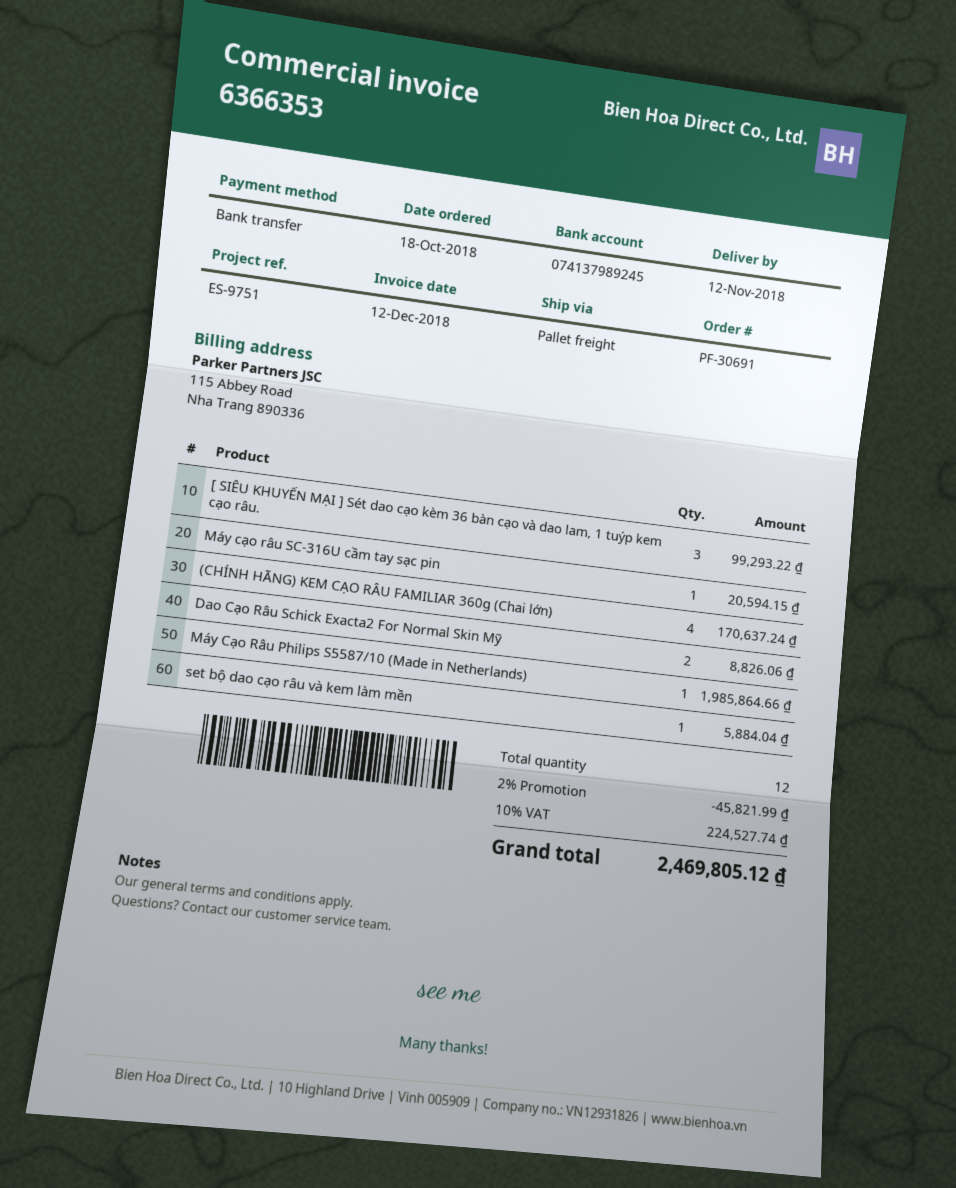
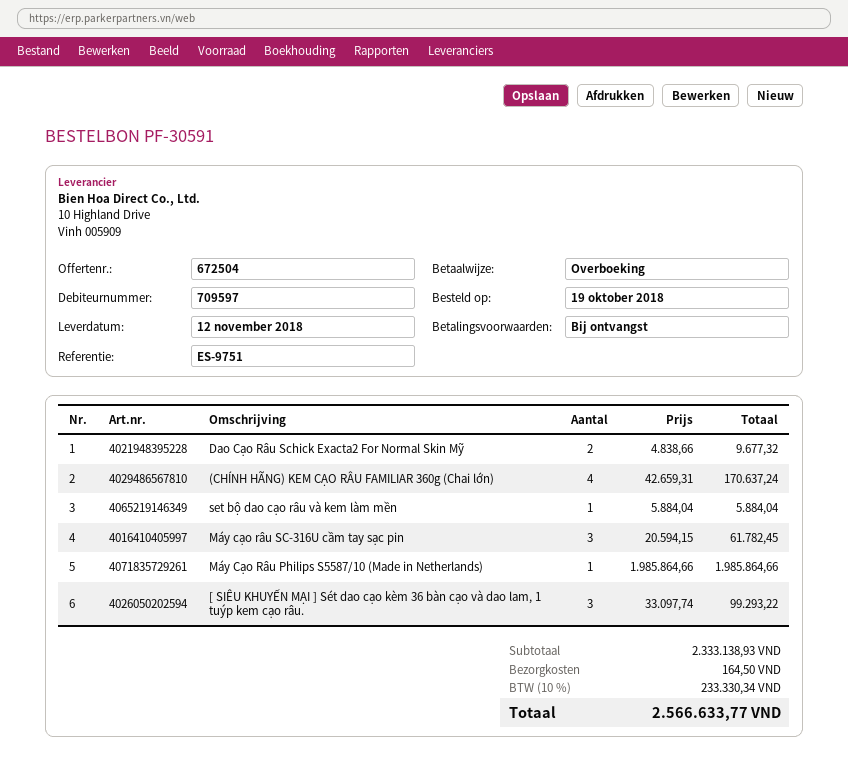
order number: PF-30691 -> PF-30591
order date: 2018-10-18 -> 2018-10-19
Máy cạo râu SC-316U cầm tay sạc pin: 1 for 20594.15 -> 3 for 61782.45
Dao Cạo Râu Schick Exacta2 For Normal Skin Mỹ: 2 for 8826.06 -> 2 for 9677.32
discount: 2% = 45821.99 -> none
shipping: none -> 164.50
tax: 10% = 224527.74 -> 10% = 233330.34
total: 2469805.12 -> 2566633.77

